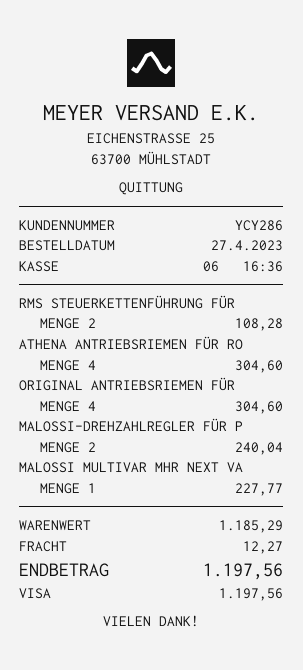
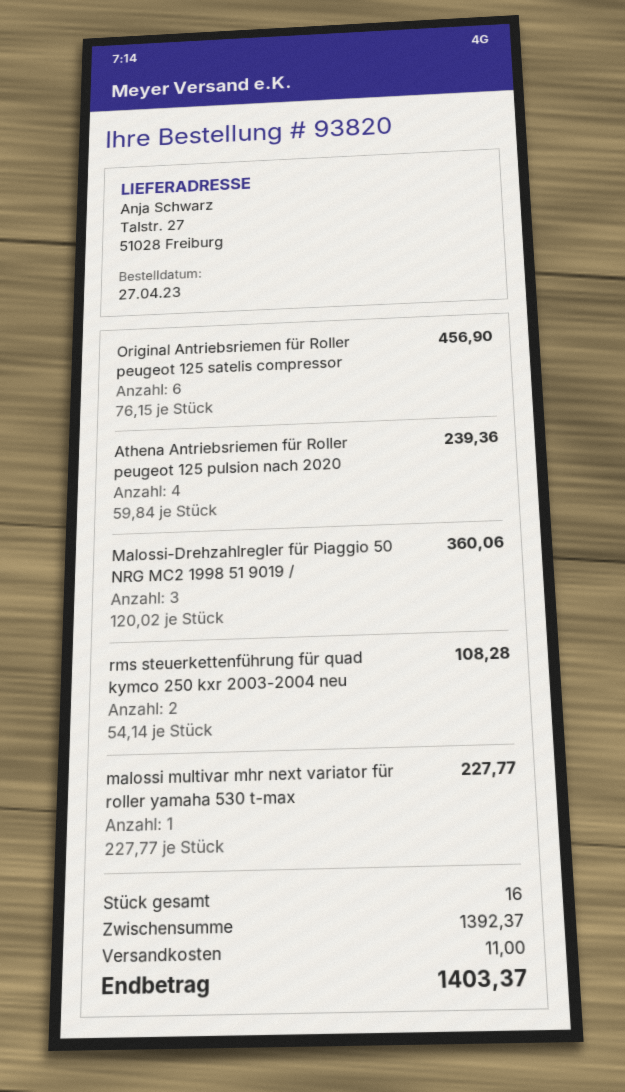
ATHENA ANTRIEBSRIEMEN FÜR RO: 4 for 304.60 -> 4 for 239.36
ORIGINAL ANTRIEBSRIEMEN FÜR: 4 for 304.60 -> 6 for 456.90
MALOSSI-DREHZAHLREGLER FÜR P: 2 for 240.04 -> 3 for 360.06
subtotal: 1185.29 -> 1392.37
shipping: 12.27 -> 11.00
total: 1197.56 -> 1403.37

